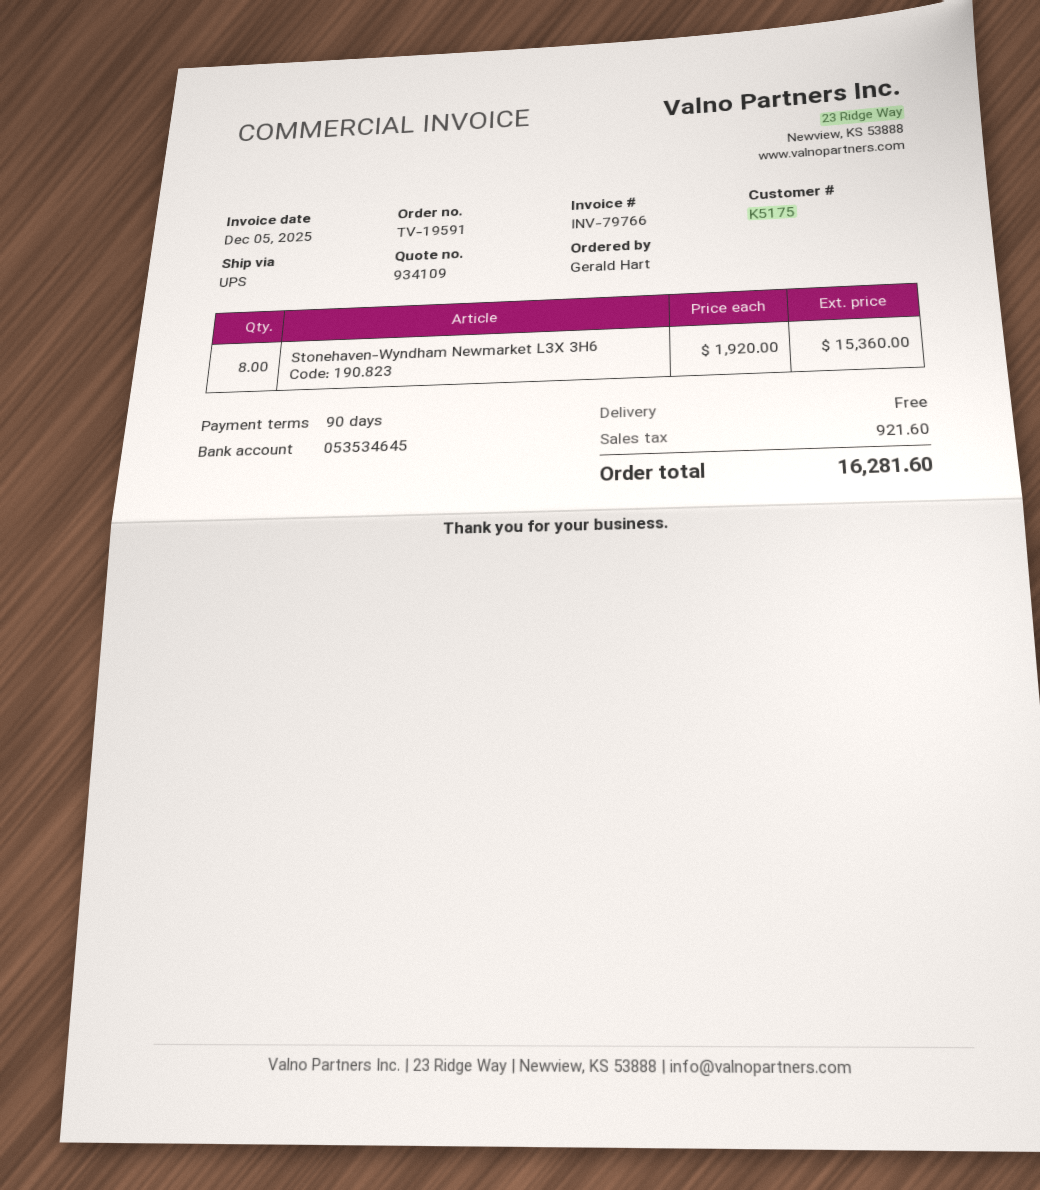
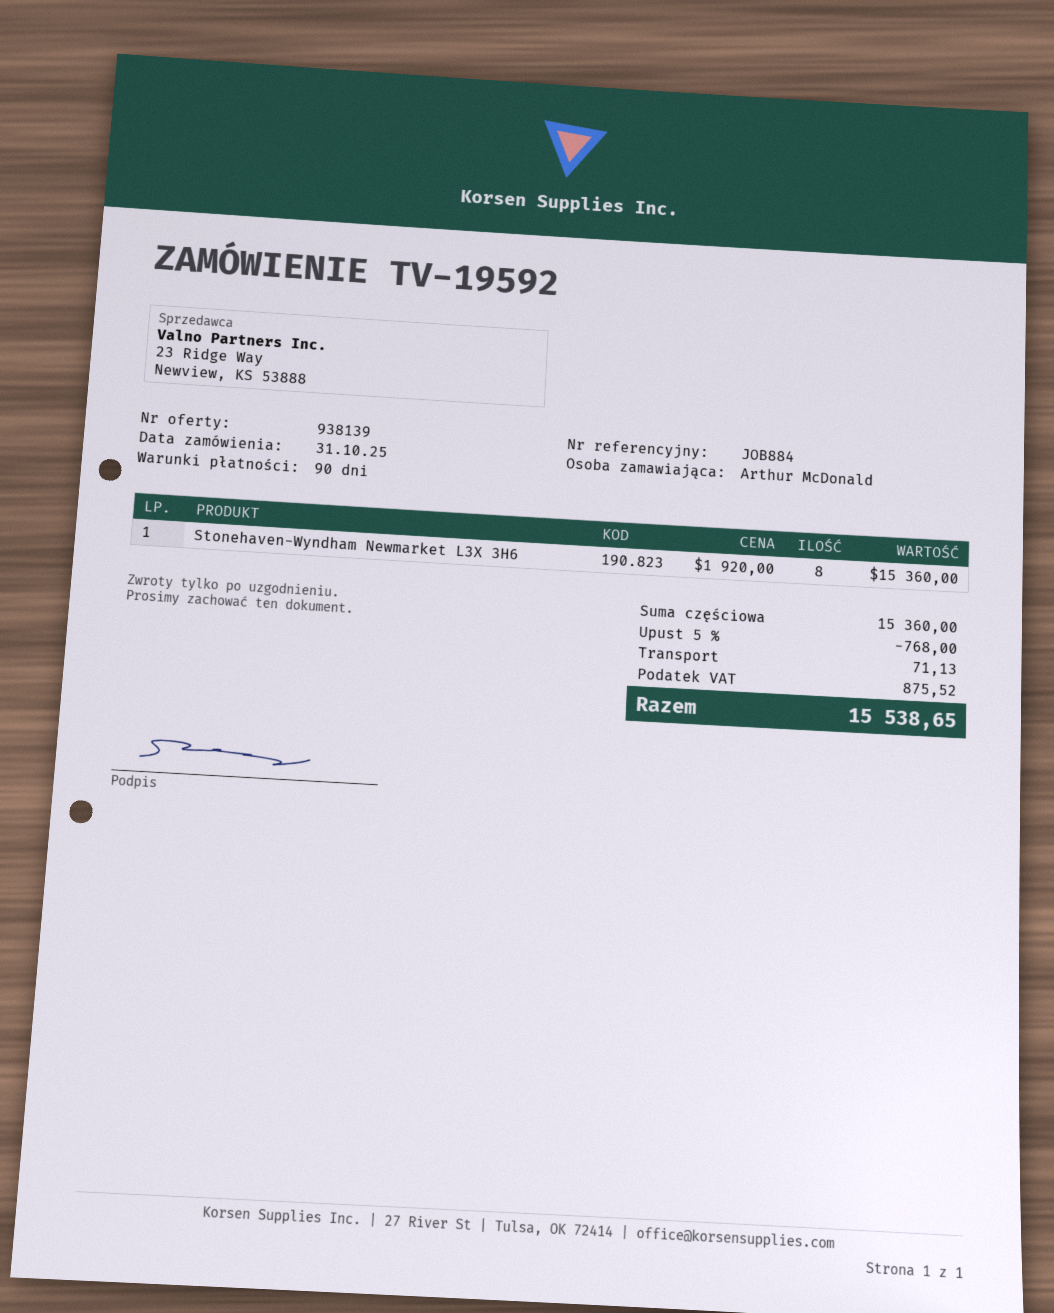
quote number: 934109 -> 938139
order number: TV-19591 -> TV-19592
ordered by: Gerald Hart -> Arthur McDonald
discount: none -> 5% = 768.00
shipping: 0.00 -> 71.13
tax: 921.60 -> 875.52
total: 16281.60 -> 15538.65

